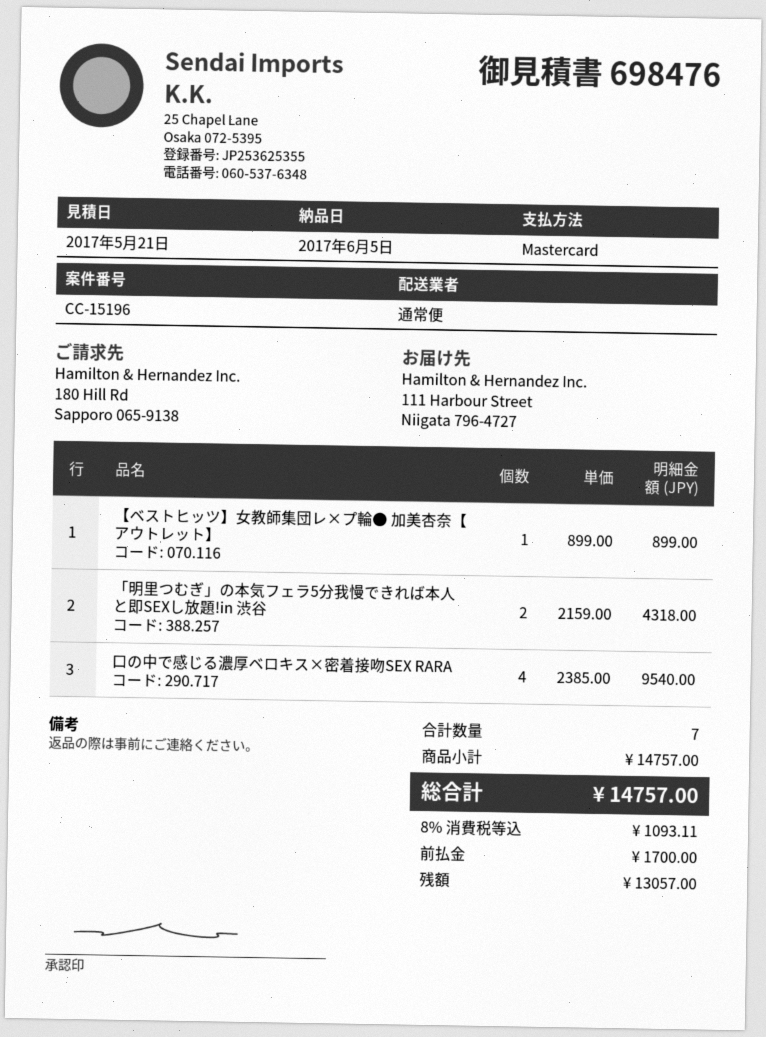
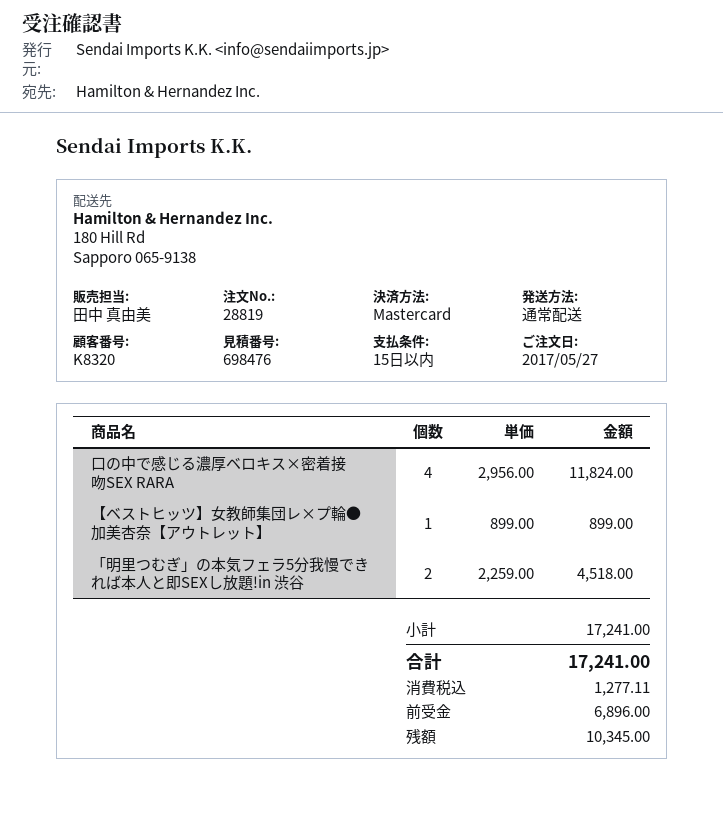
ship to: 111 Harbour Street, Niigata 796-4727 -> 180 Hill Rd, Sapporo 065-9138
「明里つむぎ」の本気フェラ5分我慢できれば本人と即SEXし放題!in 渋谷: 2 x 2159.00 = 4318.00 -> 2 x 2259.00 = 4518.00
口の中で感じる濃厚ベロキス×密着接吻SEX RARA: 4 x 2385.00 = 9540.00 -> 4 x 2956.00 = 11824.00
subtotal: 14757.00 -> 17241.00
tax: 1093.11 -> 1277.11
total: 14757.00 -> 17241.00
deposit: 1700.00 -> 6896.00
balance: 13057.00 -> 10345.00

